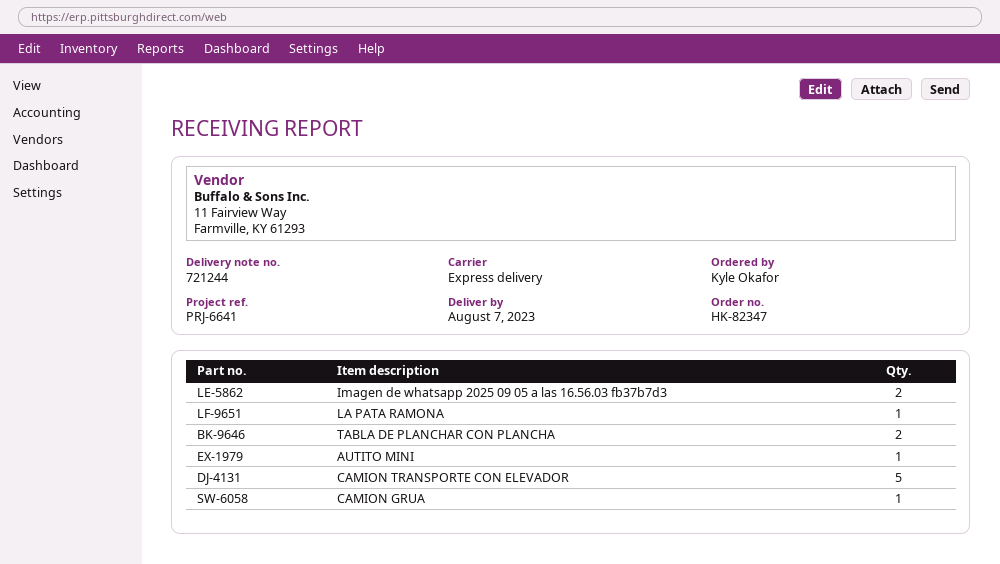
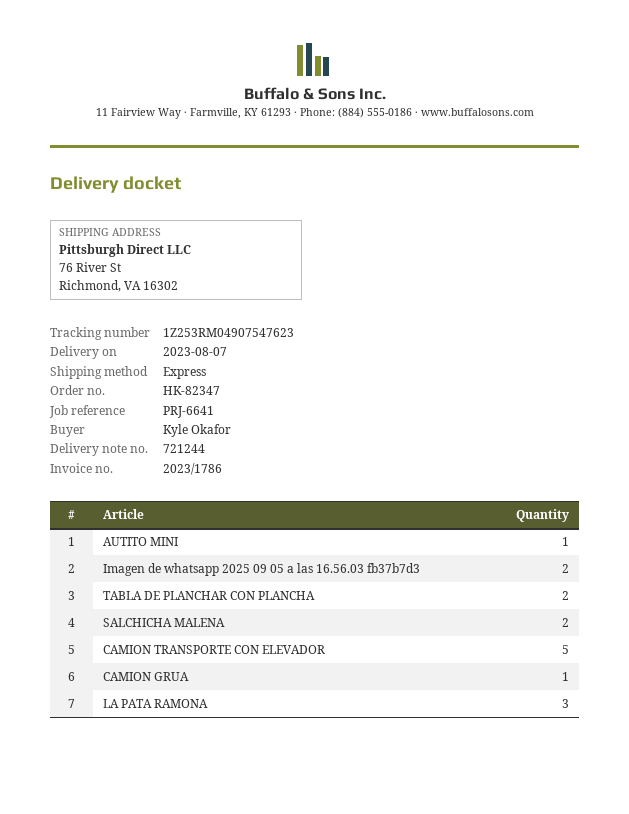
LA PATA RAMONA: 1 -> 3
SALCHICHA MALENA: none -> 2

